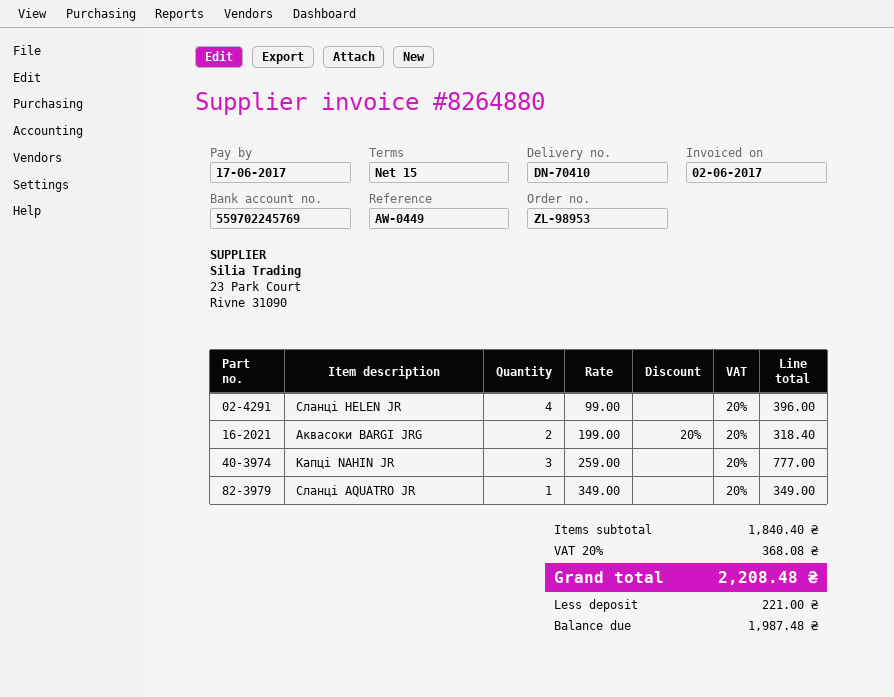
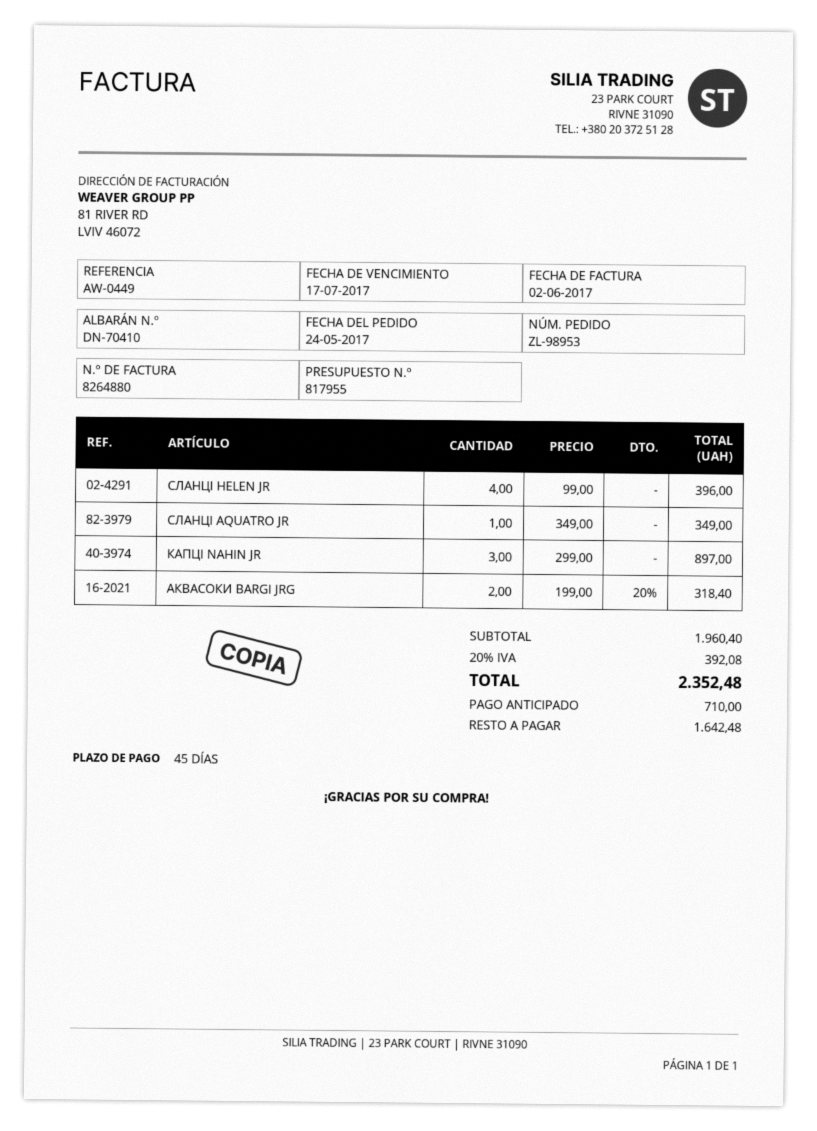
payment terms: 15 days -> 45 days
due date: 2017-06-17 -> 2017-07-17
Капці NAHIN JR: 3 x 259.00 = 777.00 -> 3 x 299.00 = 897.00
subtotal: 1840.40 -> 1960.40
tax: 20% = 368.08 -> 20% = 392.08
total: 2208.48 -> 2352.48
deposit: 221.00 -> 710.00
balance: 1987.48 -> 1642.48

